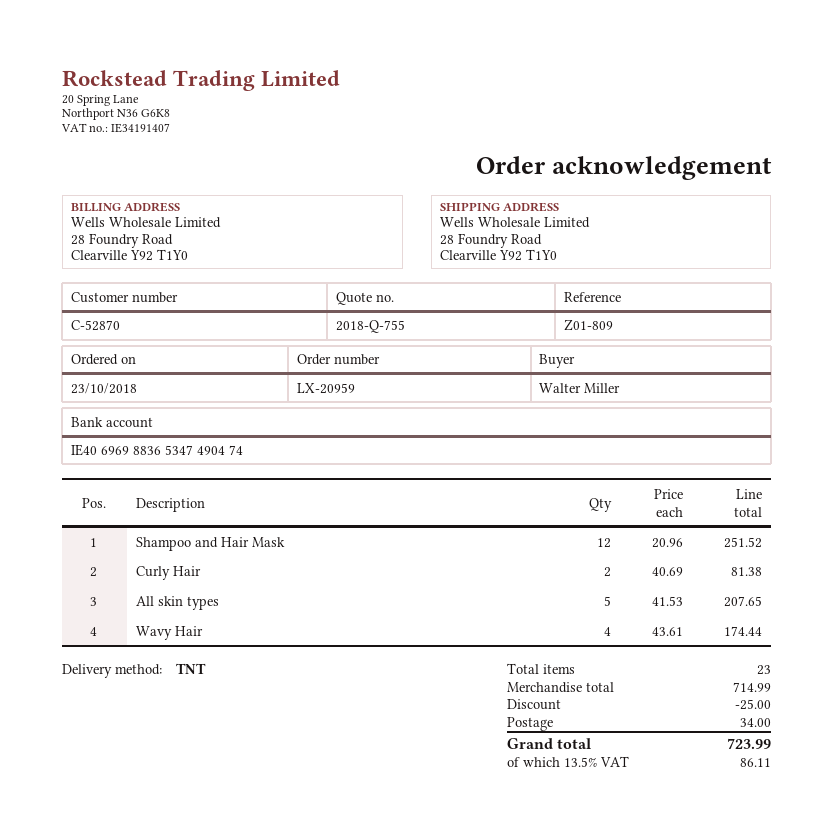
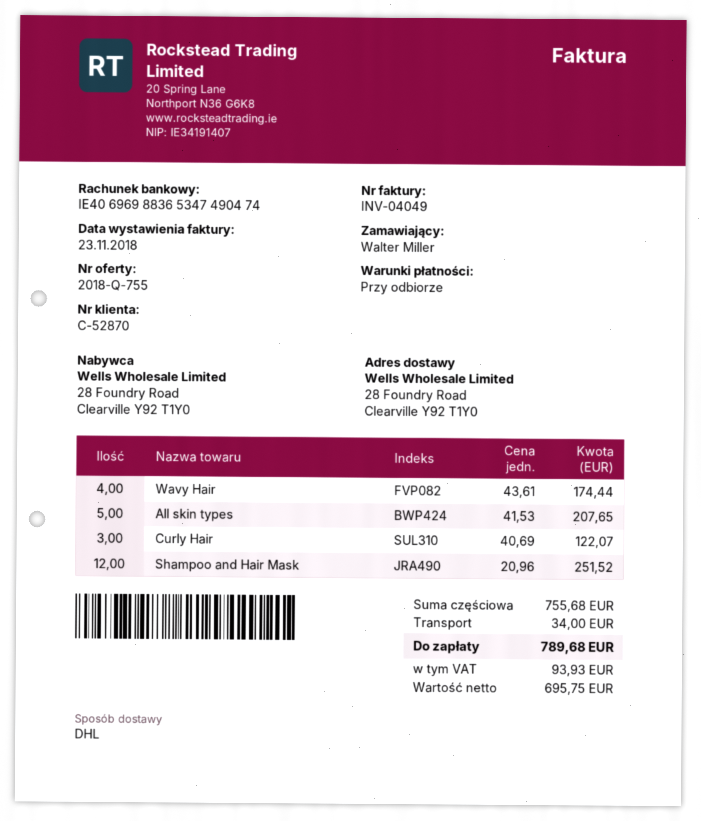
shipping method: TNT -> DHL
Curly Hair: 2 x 40.69 = 81.38 -> 3 x 40.69 = 122.07
subtotal: 714.99 -> 755.68
discount: 25.00 -> none
tax: 86.11 -> 93.93
total: 723.99 -> 789.68

